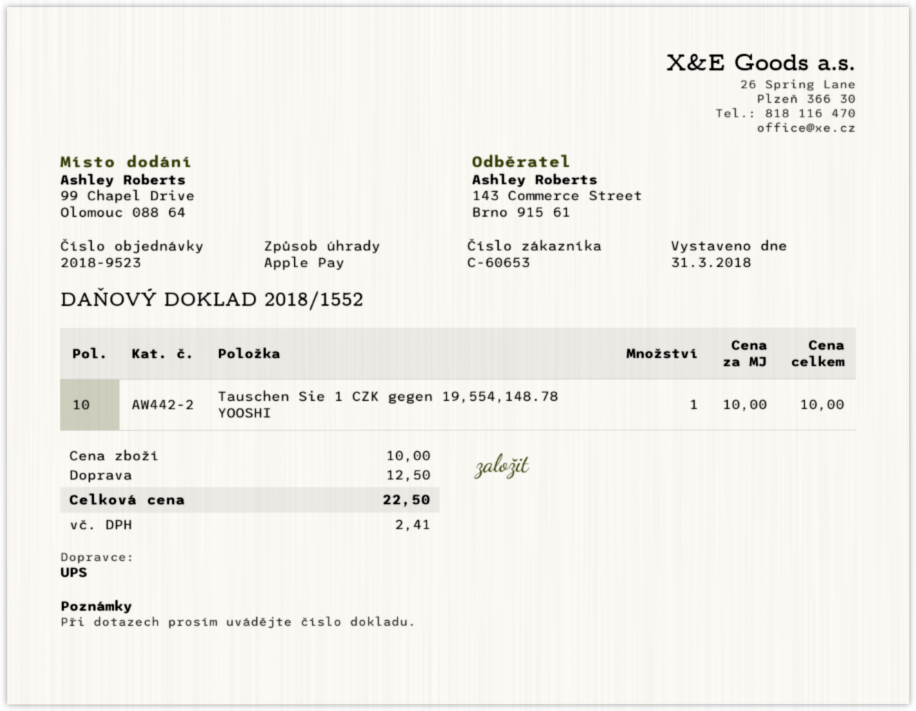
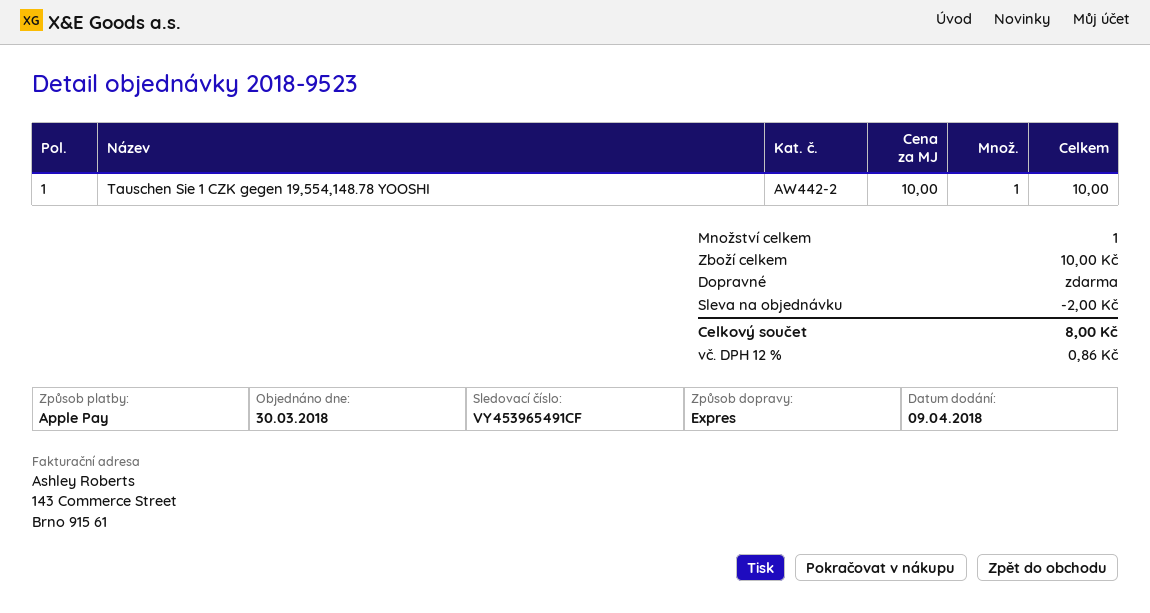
shipping method: UPS -> express
discount: none -> 2.00
shipping: 12.50 -> 0.00
tax: 2.41 -> 0.86
total: 22.50 -> 8.00

